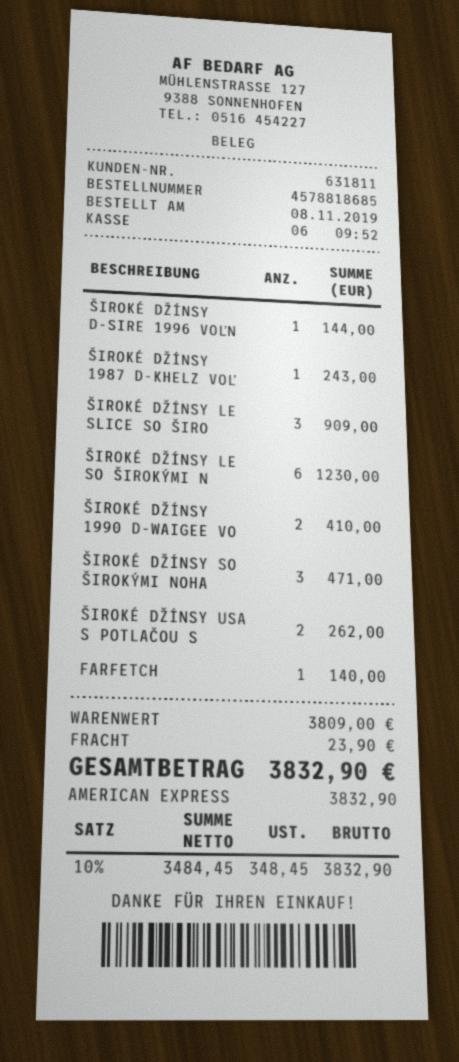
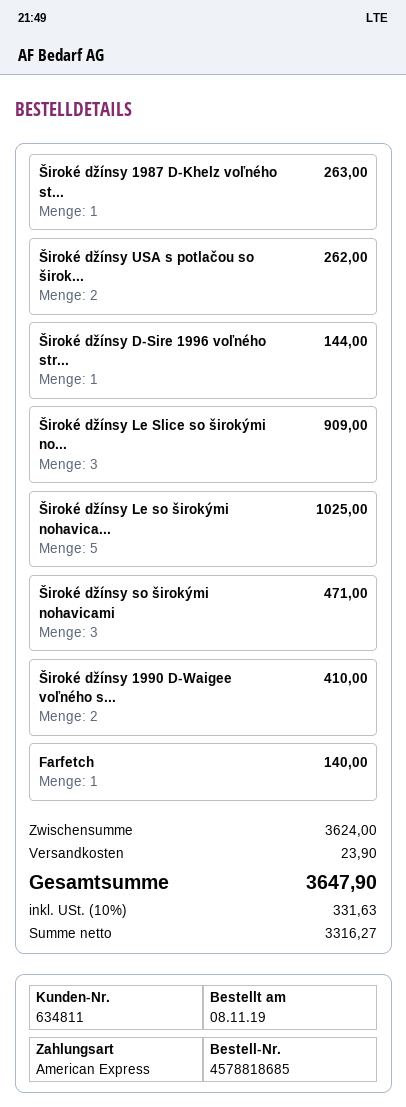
customer number: 631811 -> 634811
ŠIROKÉ DŽÍNSY 1987 D-KHELZ VOĽ: 1 for 243.00 -> 1 for 263.00
ŠIROKÉ DŽÍNSY LE SO ŠIROKÝMI N: 6 for 1230.00 -> 5 for 1025.00
subtotal: 3809.00 -> 3624.00
net: 3484.45 -> 3316.27
tax: 10% = 348.45 -> 10% = 331.63
total: 3832.90 -> 3647.90

